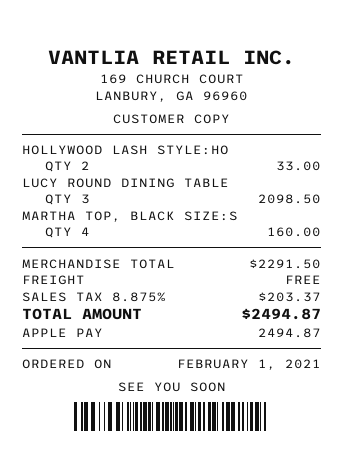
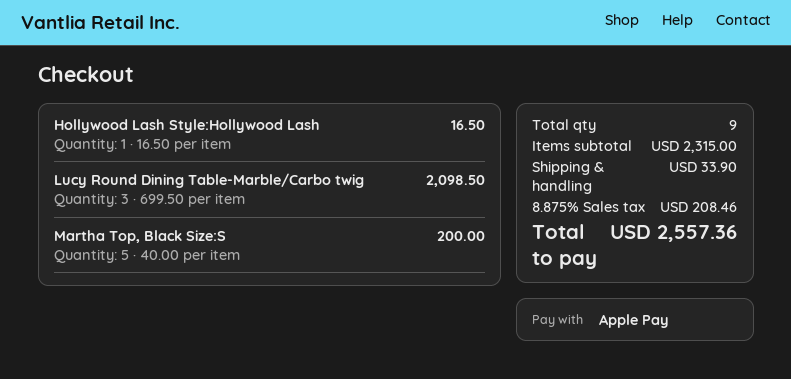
HOLLYWOOD LASH STYLE:HO: 2 for 33.00 -> 1 for 16.50
MARTHA TOP, BLACK SIZE:S: 4 for 160.00 -> 5 for 200.00
subtotal: 2291.50 -> 2315.00
shipping: 0.00 -> 33.90
tax: 8.875% = 203.37 -> 8.875% = 208.46
total: 2494.87 -> 2557.36

